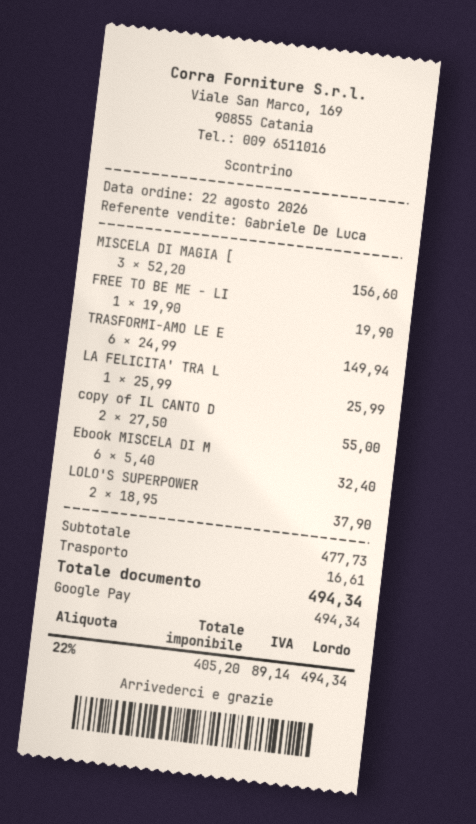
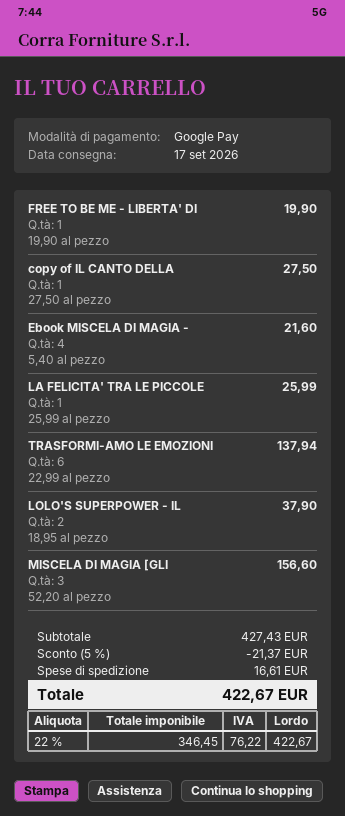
TRASFORMI-AMO LE E: 6 x 24.99 = 149.94 -> 6 x 22.99 = 137.94
copy of IL CANTO D: 2 x 27.50 = 55.00 -> 1 x 27.50 = 27.50
Ebook MISCELA DI M: 6 x 5.40 = 32.40 -> 4 x 5.40 = 21.60
subtotal: 477.73 -> 427.43
discount: none -> 5% = 21.37
net: 405.20 -> 346.45
tax: 22% = 89.14 -> 22% = 76.22
total: 494.34 -> 422.67

